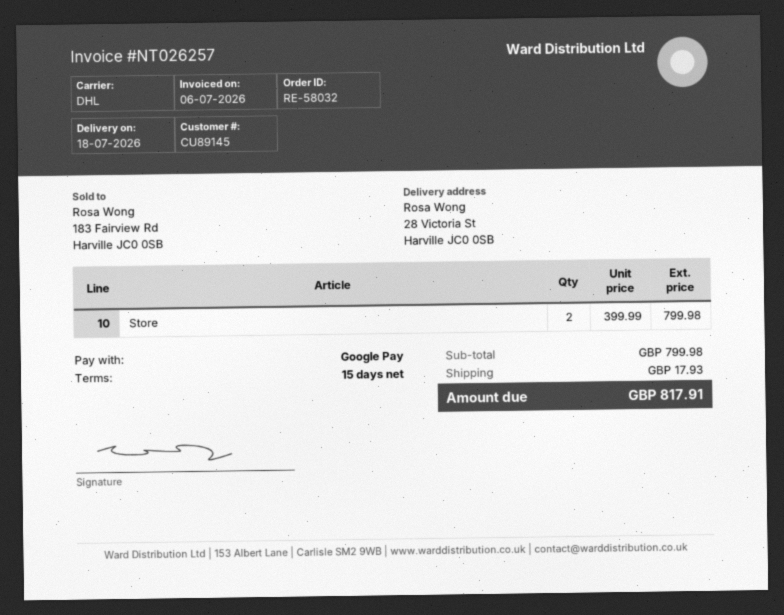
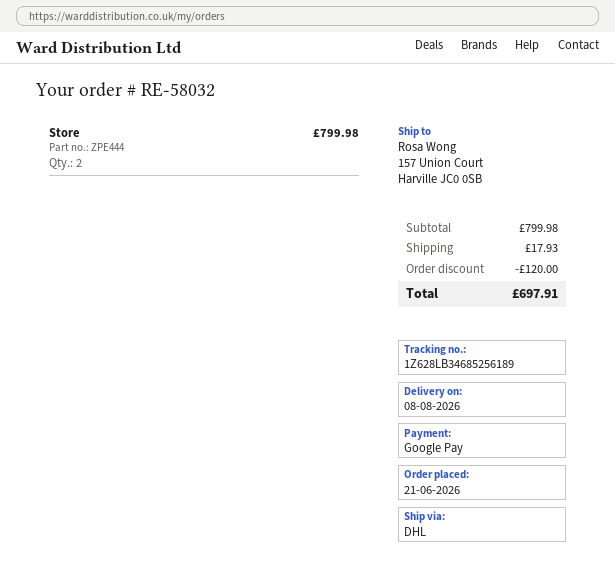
delivery date: 2026-07-18 -> 2026-08-08
ship to: 28 Victoria St, Harville JC0 0SB -> 157 Union Court, Harville JC0 0SB
discount: none -> 120.00
total: 817.91 -> 697.91

